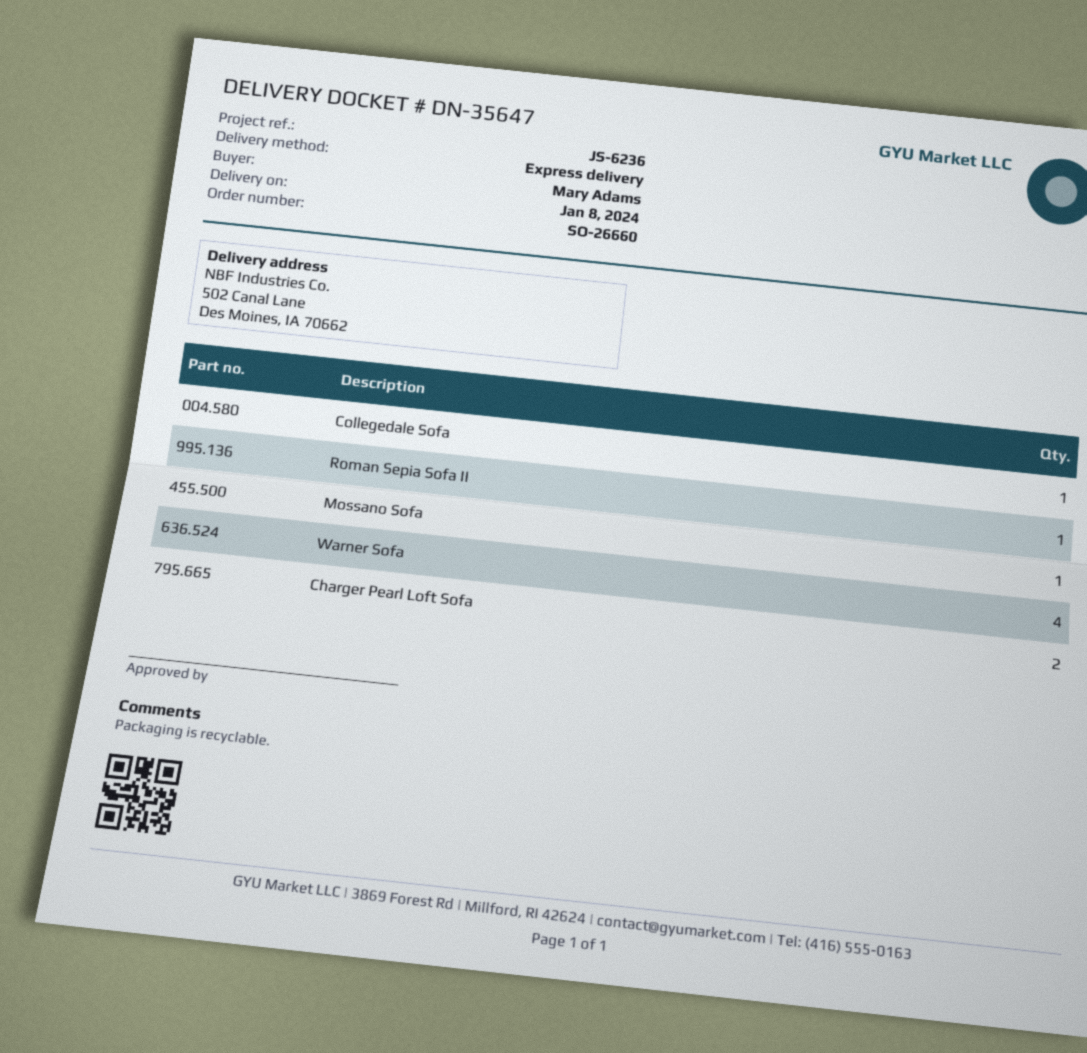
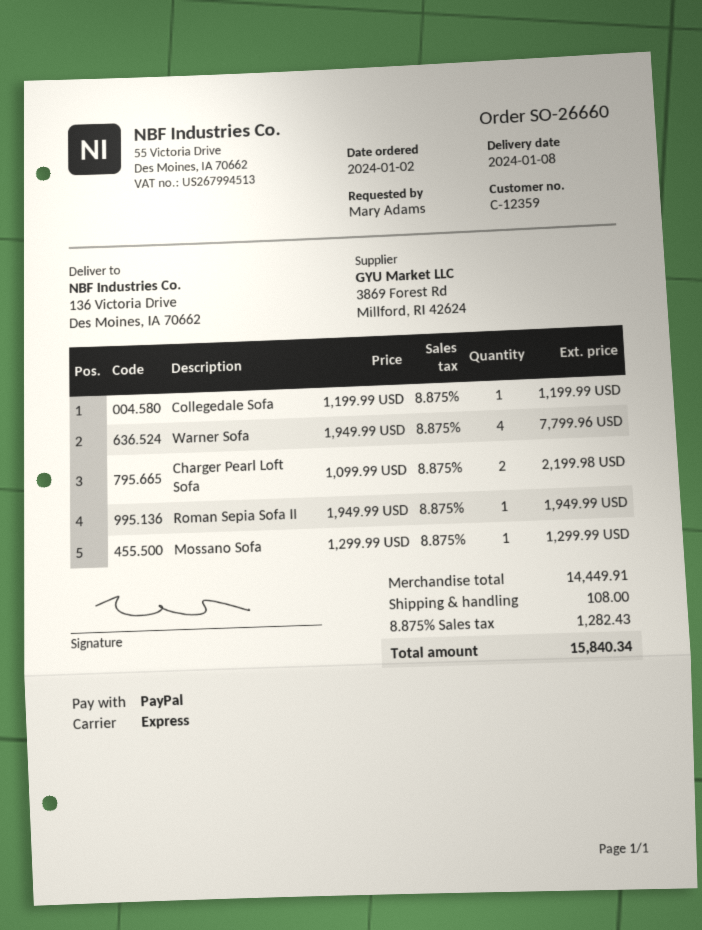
ship to: 502 Canal Lane, Des Moines, IA 70662 -> 136 Victoria Drive, Des Moines, IA 70662

